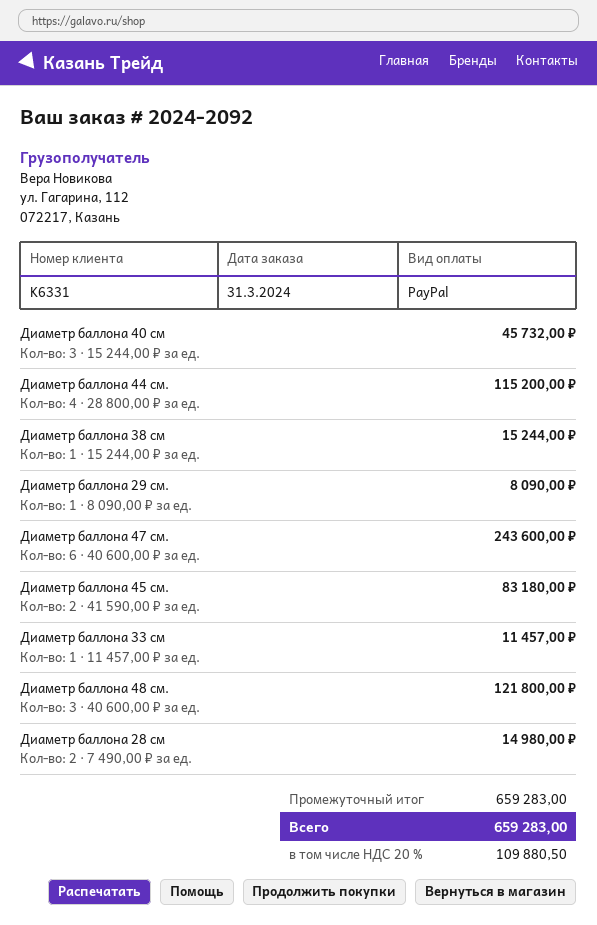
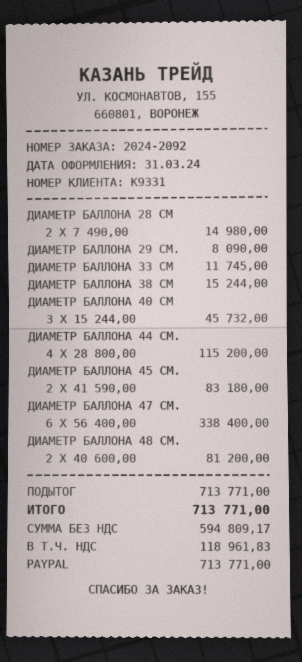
customer number: K6331 -> K9331
Диаметр баллона 47 см.: 6 x 40600.00 = 243600.00 -> 6 x 56400.00 = 338400.00
Диаметр баллона 33 см: 1 x 11457.00 = 11457.00 -> 1 x 11745.00 = 11745.00
Диаметр баллона 48 см.: 3 x 40600.00 = 121800.00 -> 2 x 40600.00 = 81200.00
subtotal: 659283.00 -> 713771.00
tax: 109880.50 -> 118961.83
total: 659283.00 -> 713771.00

